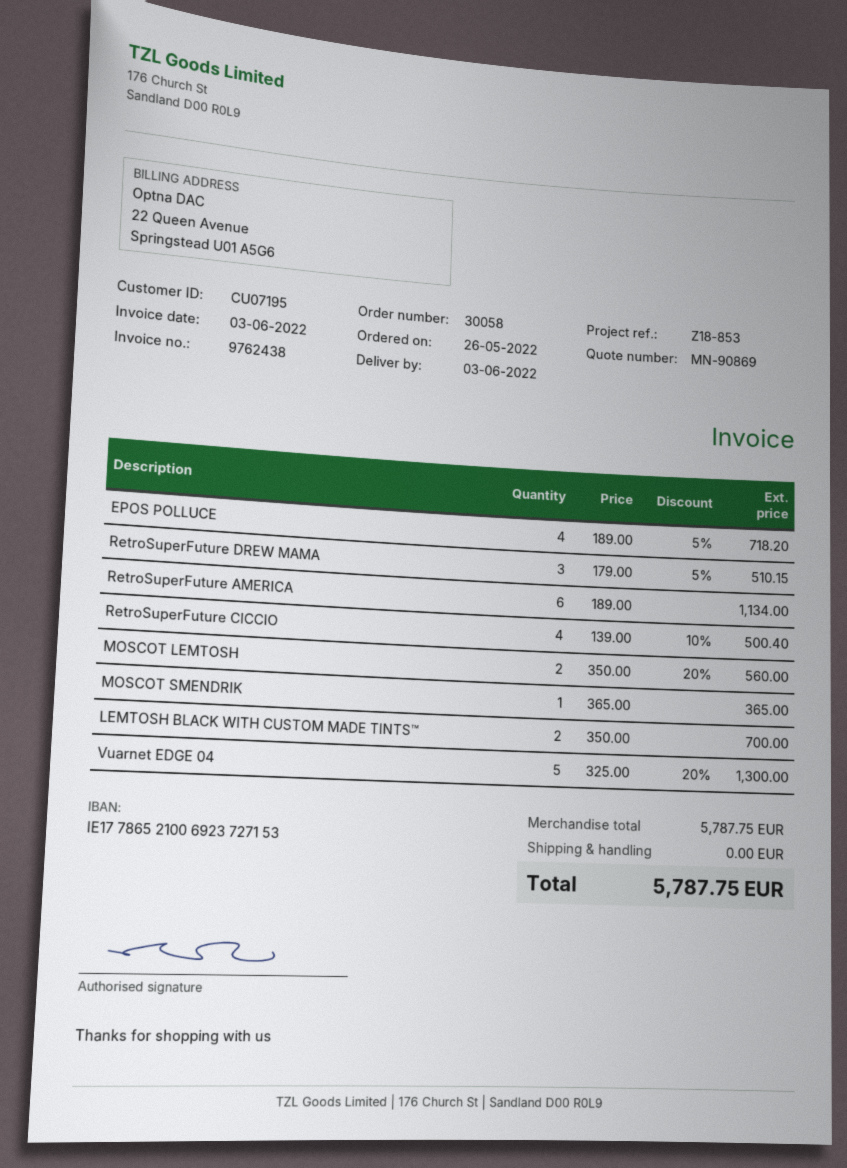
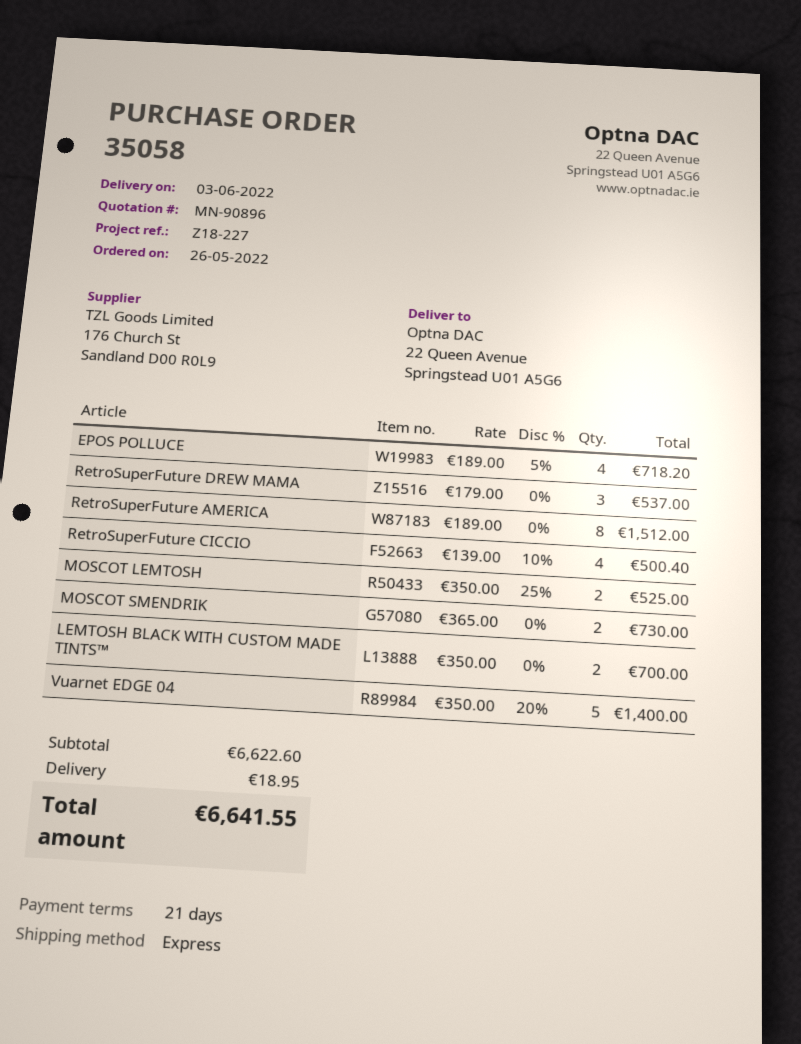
quote number: MN-90869 -> MN-90896
order number: 30058 -> 35058
reference: Z18-853 -> Z18-227
RetroSuperFuture DREW MAMA: 3 x 179.00 - 5% = 510.15 -> 3 x 179.00 = 537.00
RetroSuperFuture AMERICA: 6 x 189.00 = 1134.00 -> 8 x 189.00 = 1512.00
MOSCOT LEMTOSH: 2 x 350.00 - 20% = 560.00 -> 2 x 350.00 - 25% = 525.00
MOSCOT SMENDRIK: 1 x 365.00 = 365.00 -> 2 x 365.00 = 730.00
Vuarnet EDGE 04: 5 x 325.00 - 20% = 1300.00 -> 5 x 350.00 - 20% = 1400.00
subtotal: 5787.75 -> 6622.60
shipping: 0.00 -> 18.95
total: 5787.75 -> 6641.55

